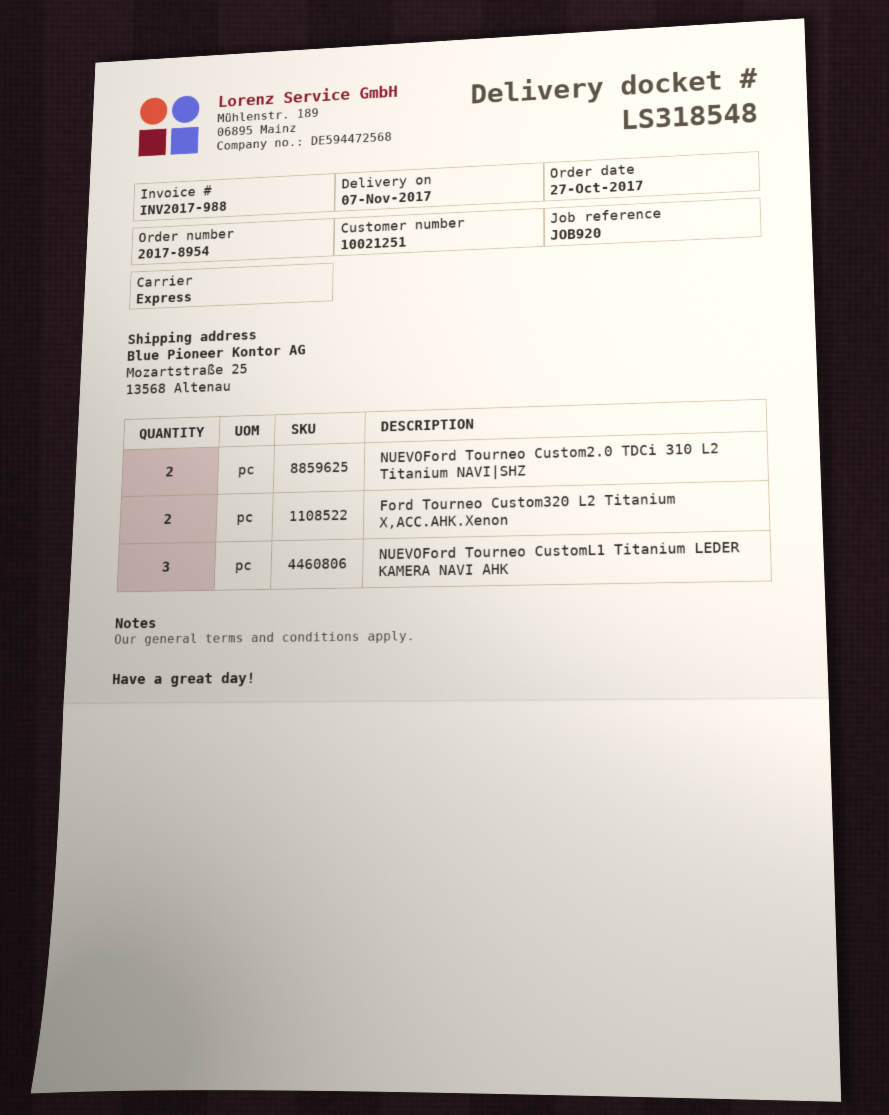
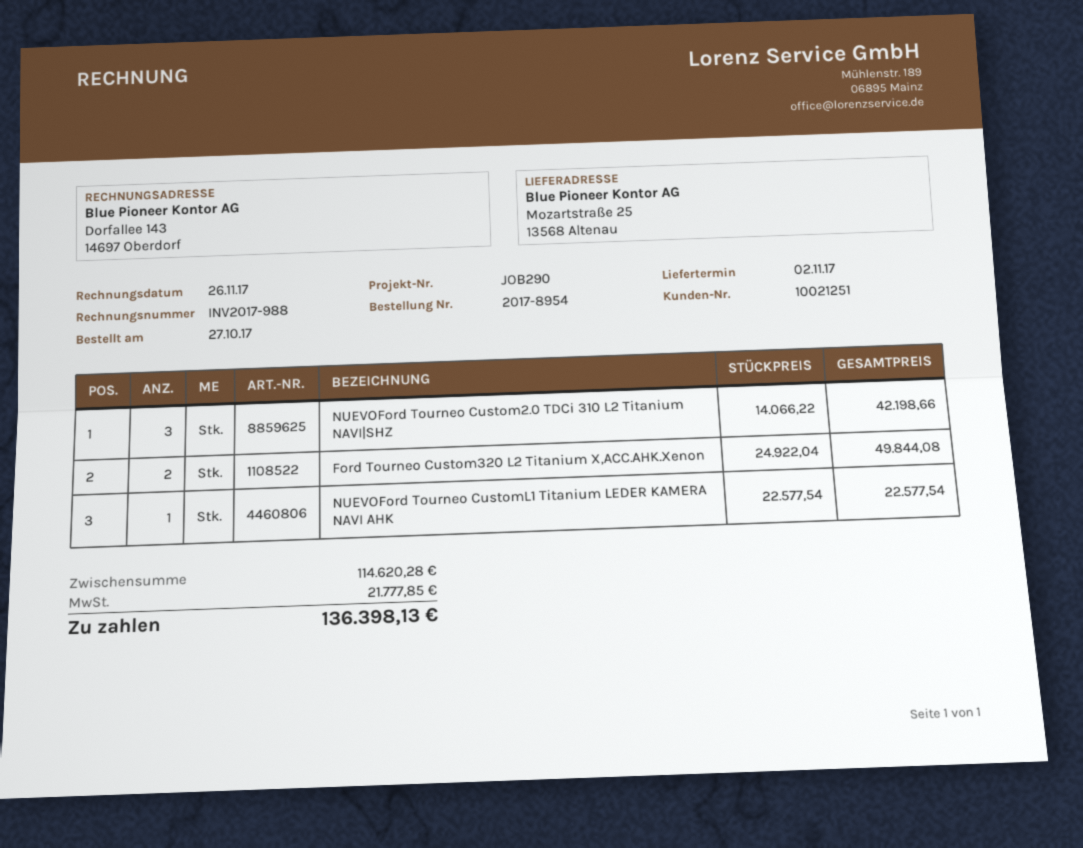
delivery date: 2017-11-07 -> 2017-11-02
reference: JOB920 -> JOB290
NUEVOFord Tourneo Custom2.0 TDCi 310 L2 Titanium NAVI|SHZ: 2 -> 3
NUEVOFord Tourneo CustomL1 Titanium LEDER KAMERA NAVI AHK: 3 -> 1

